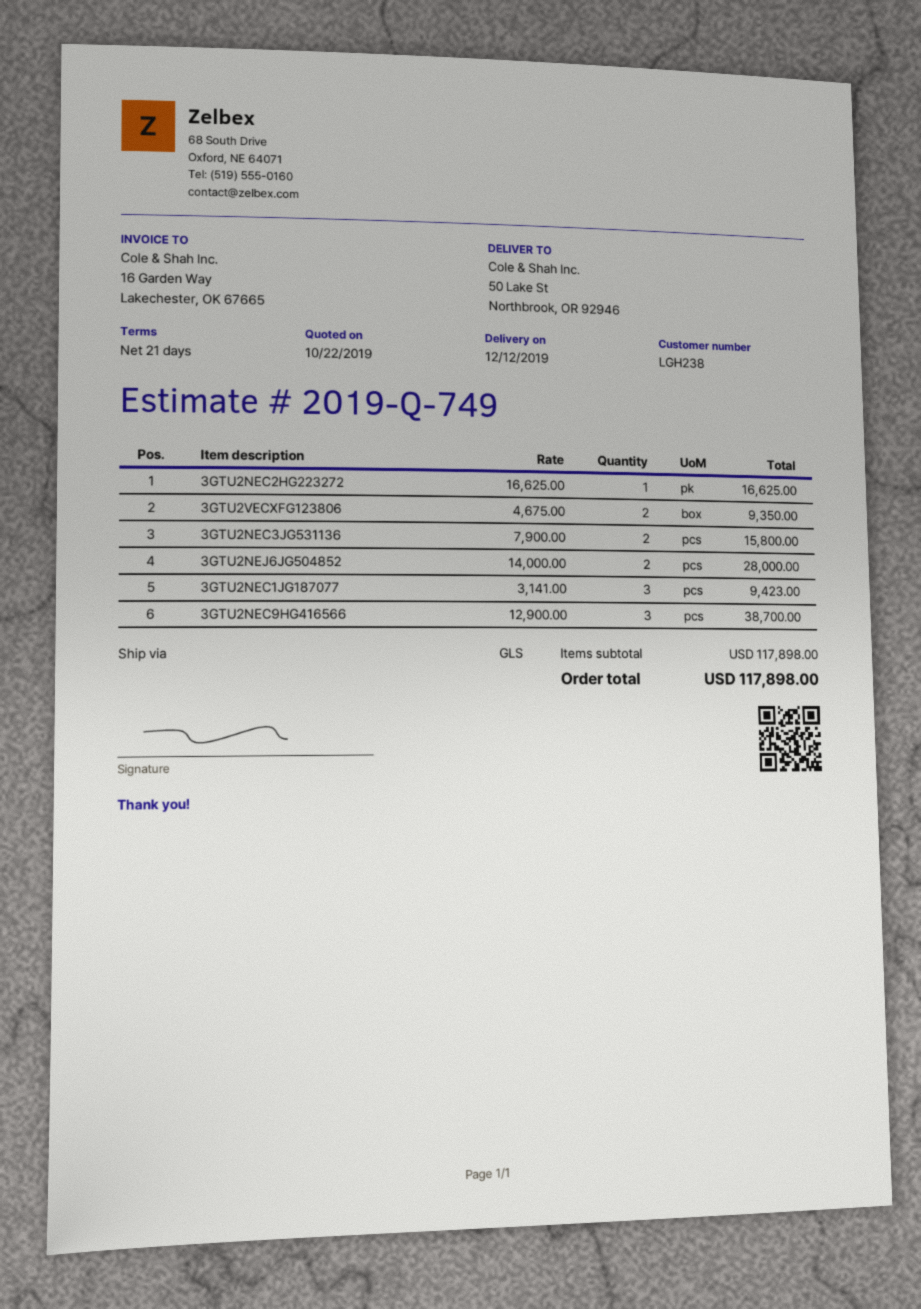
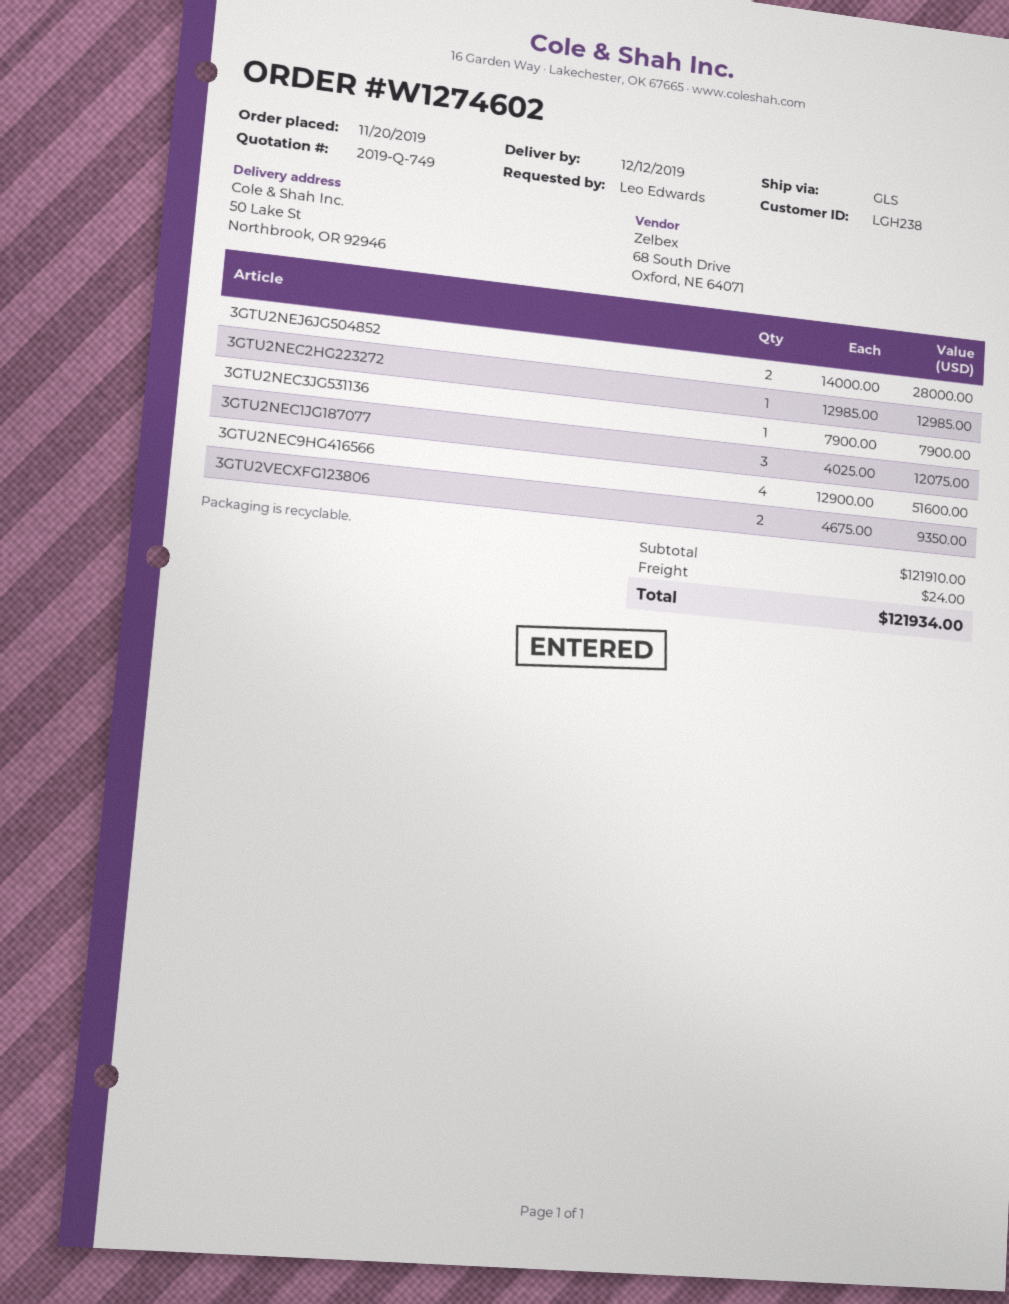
3GTU2NEC2HG223272: 1 x 16625.00 = 16625.00 -> 1 x 12985.00 = 12985.00
3GTU2NEC3JG531136: 2 x 7900.00 = 15800.00 -> 1 x 7900.00 = 7900.00
3GTU2NEC1JG187077: 3 x 3141.00 = 9423.00 -> 3 x 4025.00 = 12075.00
3GTU2NEC9HG416566: 3 x 12900.00 = 38700.00 -> 4 x 12900.00 = 51600.00
subtotal: 117898.00 -> 121910.00
shipping: none -> 24.00
total: 117898.00 -> 121934.00

